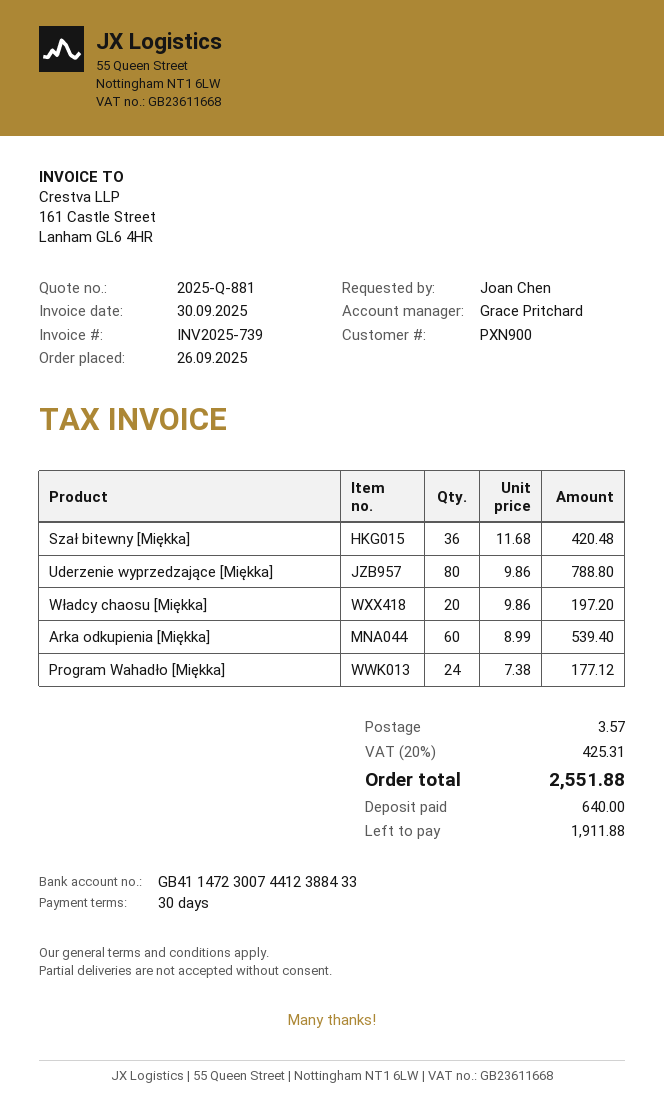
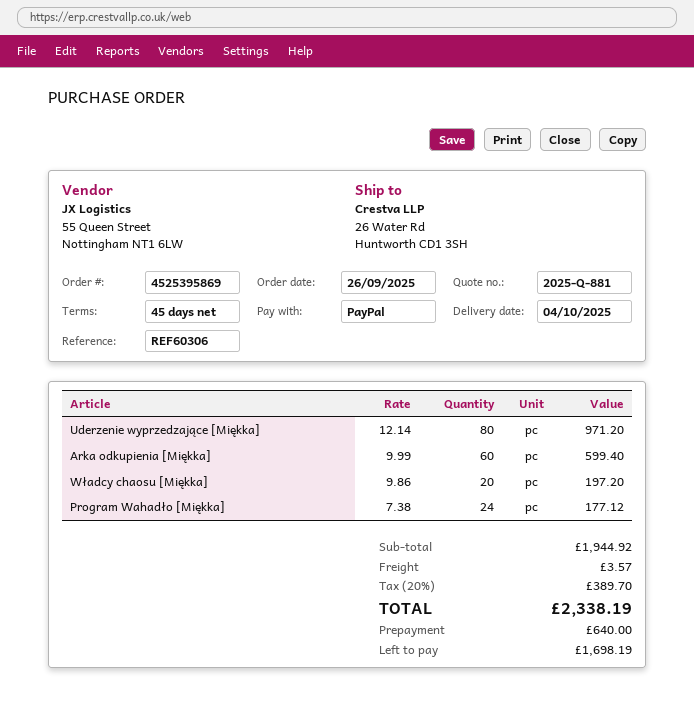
payment terms: 30 days -> 45 days
Szał bitewny [Miękka]: 36 x 11.68 = 420.48 -> none
Uderzenie wyprzedzające [Miękka]: 80 x 9.86 = 788.80 -> 80 x 12.14 = 971.20
Arka odkupienia [Miękka]: 60 x 8.99 = 539.40 -> 60 x 9.99 = 599.40
tax: 20% = 425.31 -> 20% = 389.70
total: 2551.88 -> 2338.19
balance: 1911.88 -> 1698.19

